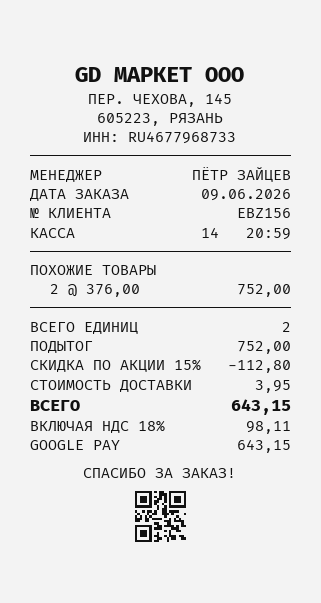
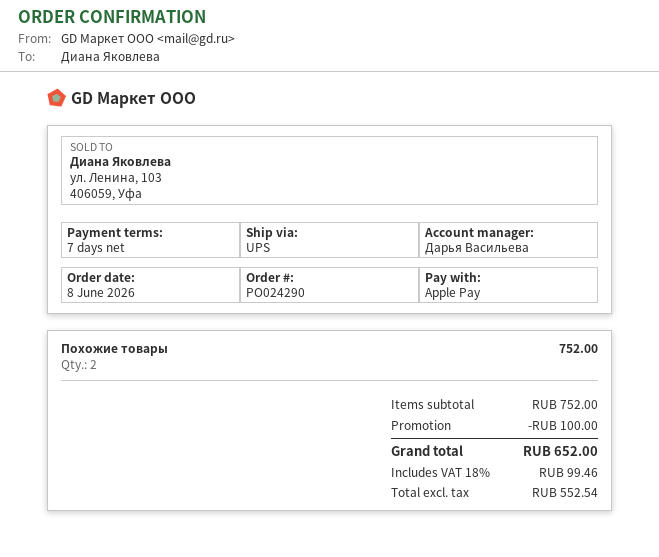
order date: 2026-06-09 -> 2026-06-08
sales rep: ПЁТР ЗАЙЦЕВ -> Дарья Васильева
payment method: Google Pay -> Apple Pay
discount: 112.80 -> 100.00
shipping: 3.95 -> none
tax: 18% = 98.11 -> 18% = 99.46
total: 643.15 -> 652.00

